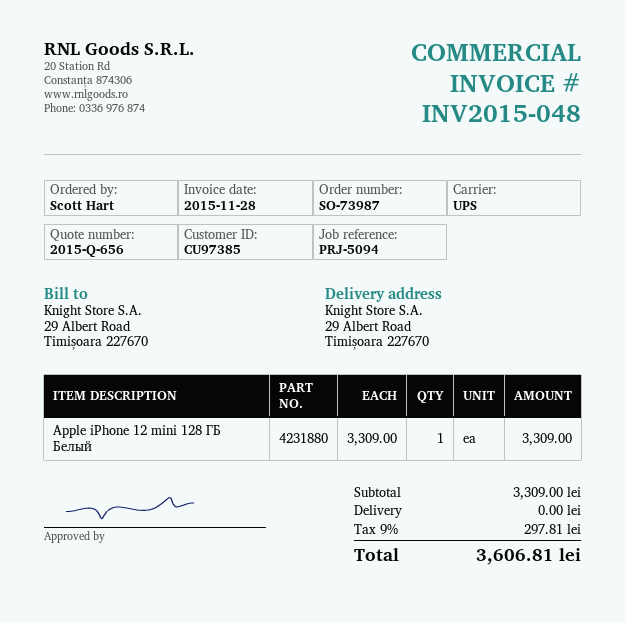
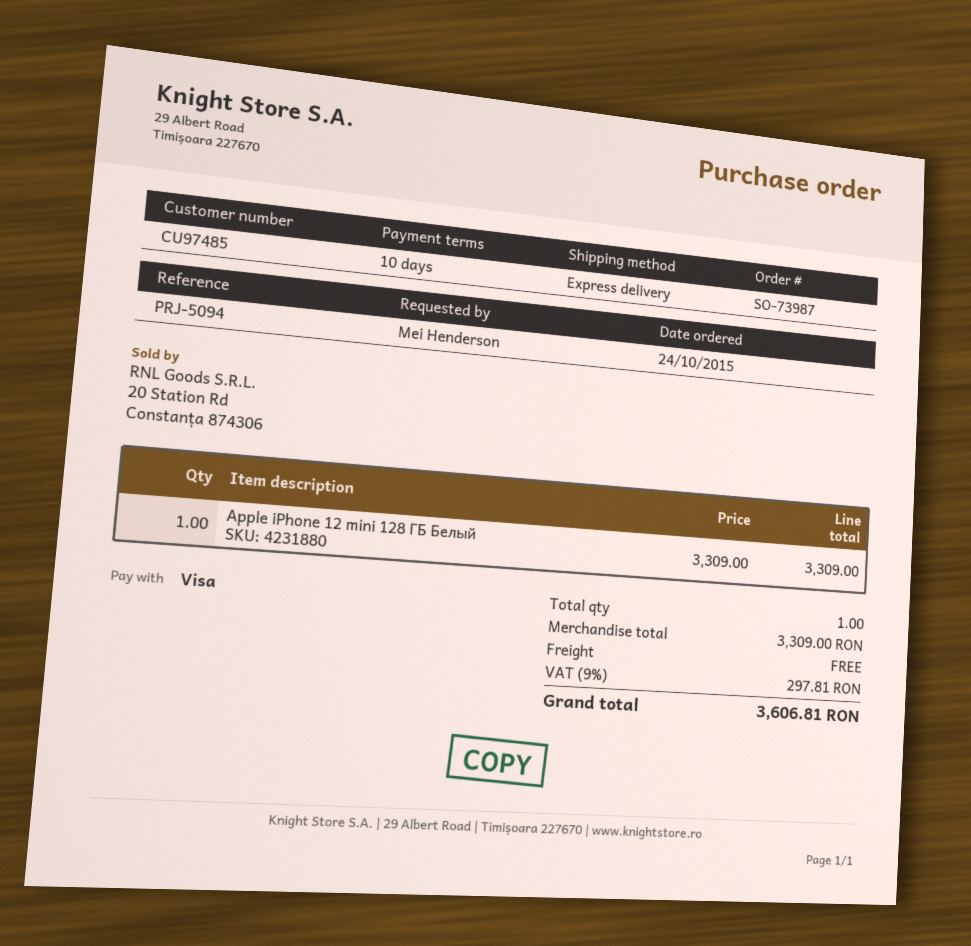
customer number: CU97385 -> CU97485
ordered by: Scott Hart -> Mei Henderson
shipping method: UPS -> express

